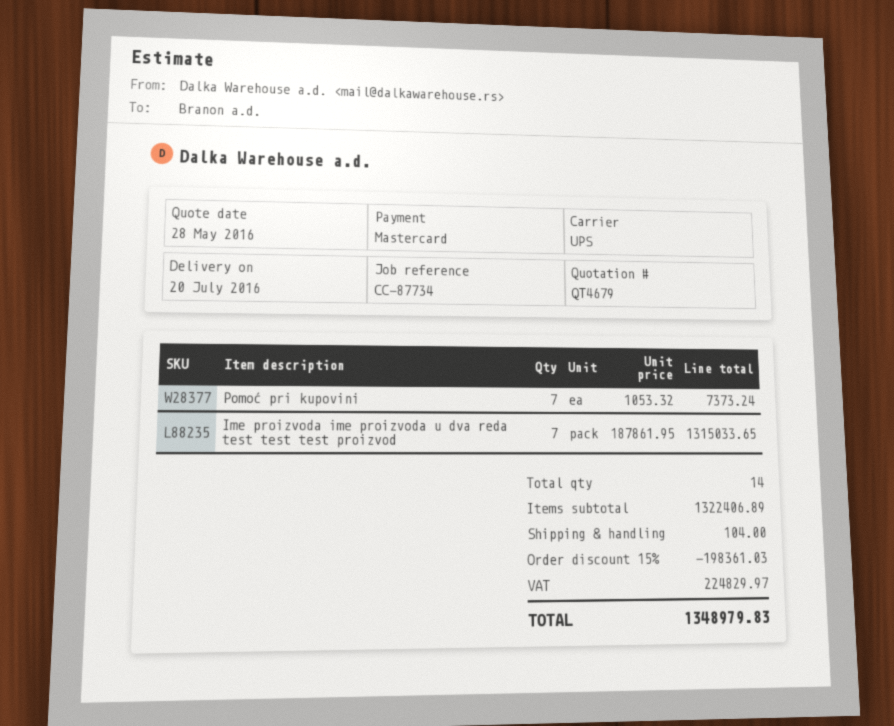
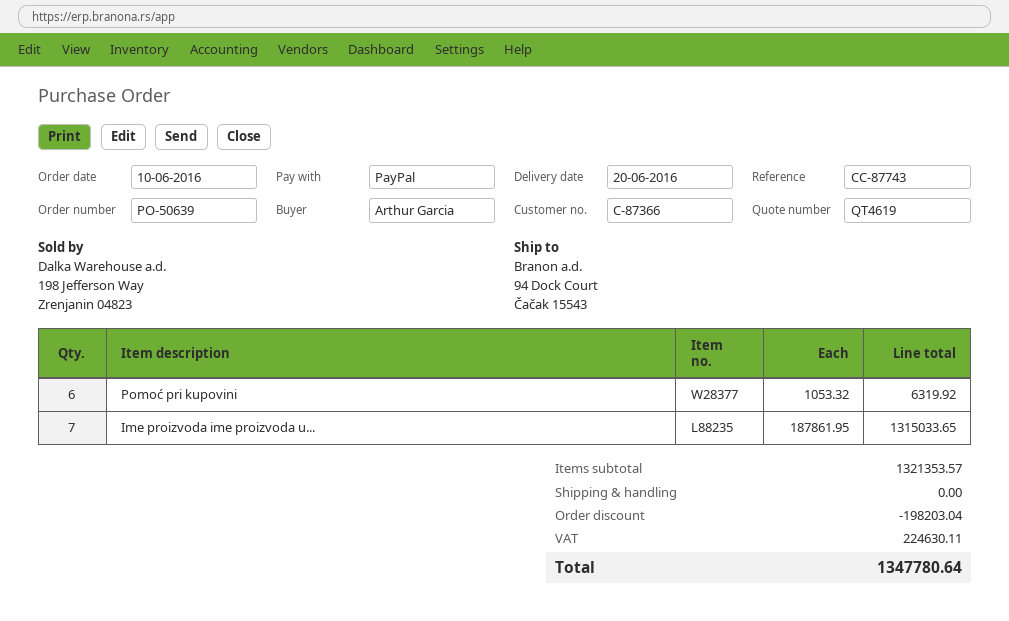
quote number: QT4679 -> QT4619
delivery date: 2016-07-20 -> 2016-06-20
reference: CC-87734 -> CC-87743
payment method: Mastercard -> PayPal
Pomoć pri kupovini: 7 x 1053.32 = 7373.24 -> 6 x 1053.32 = 6319.92
subtotal: 1322406.89 -> 1321353.57
discount: 198361.03 -> 198203.04
shipping: 104.00 -> 0.00
tax: 224829.97 -> 224630.11
total: 1348979.83 -> 1347780.64

